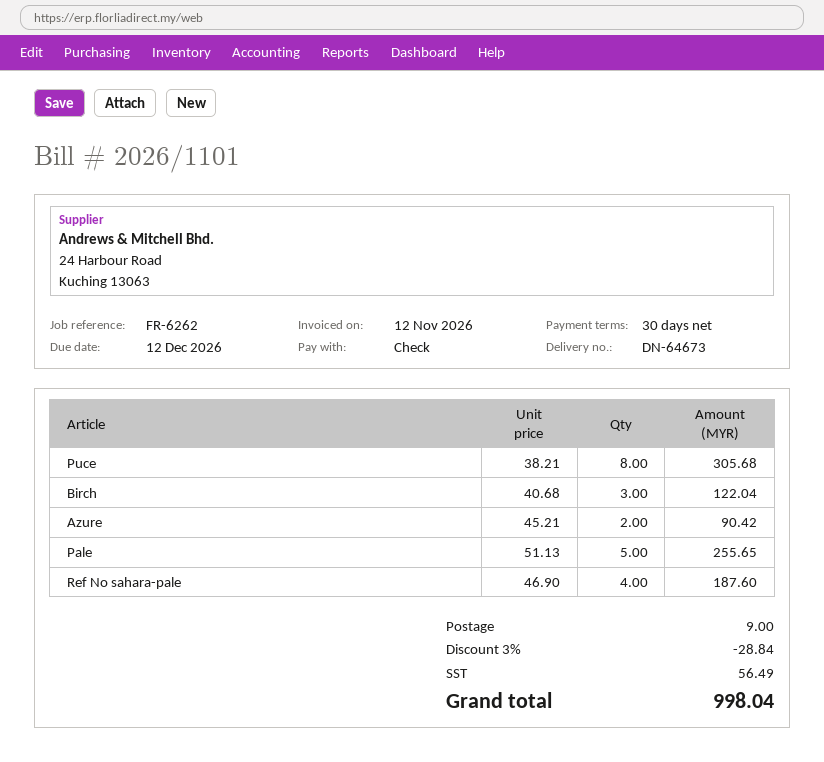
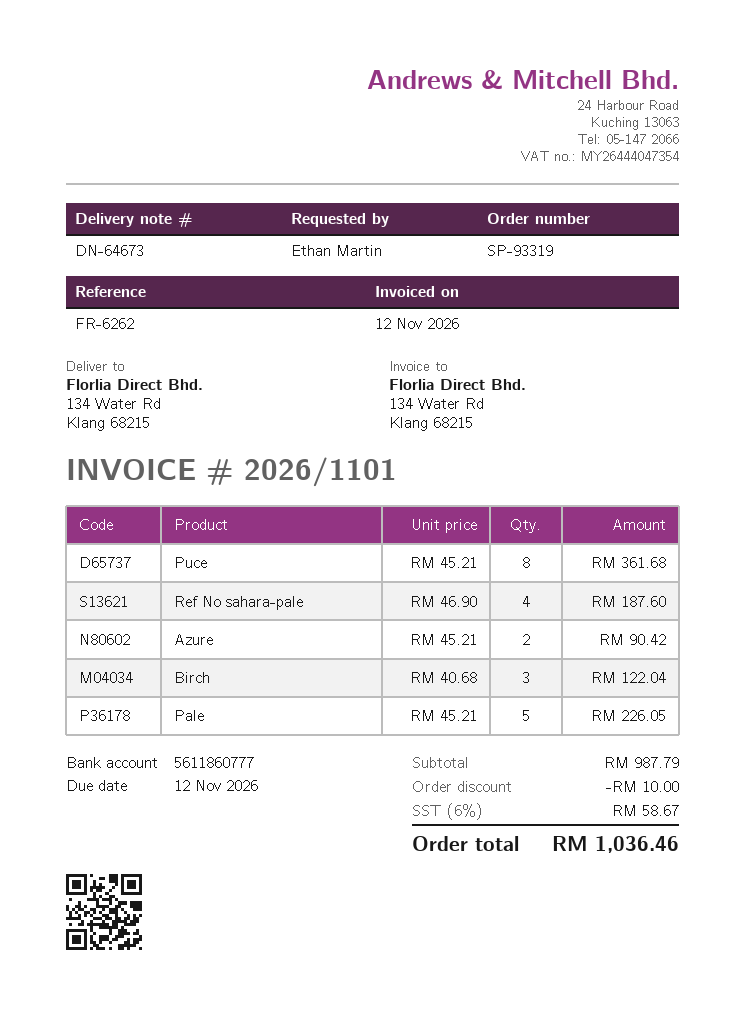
due date: 2026-12-12 -> 2026-11-12
Puce: 8 x 38.21 = 305.68 -> 8 x 45.21 = 361.68
Pale: 5 x 51.13 = 255.65 -> 5 x 45.21 = 226.05
discount: 28.84 -> 10.00
shipping: 9.00 -> none
tax: 56.49 -> 58.67
total: 998.04 -> 1036.46

